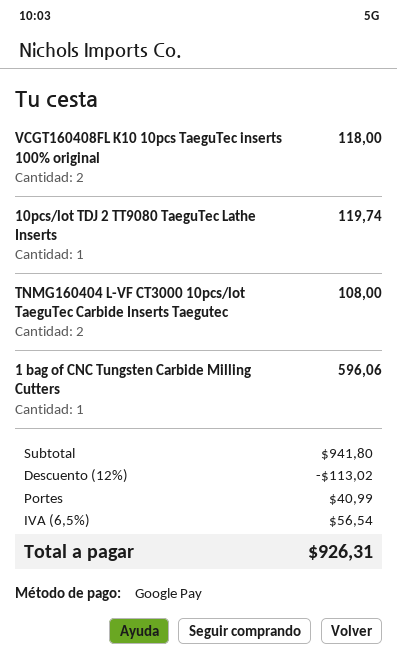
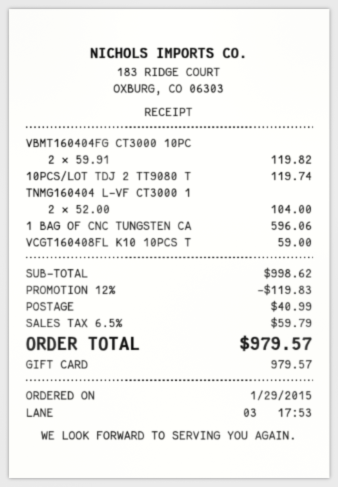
payment method: Google Pay -> gift card
VCGT160408FL K10 10pcs TaeguTec inserts 100% original: 2 for 118.00 -> 1 for 59.00
TNMG160404 L-VF CT3000 10pcs/lot TaeguTec Carbide Inserts Taegutec: 2 for 108.00 -> 2 for 104.00
VBMT160404FG CT3000 10PC: none -> 2 for 119.82
subtotal: 941.80 -> 998.62
discount: 12% = 113.02 -> 12% = 119.83
tax: 6.5% = 56.54 -> 6.5% = 59.79
total: 926.31 -> 979.57

